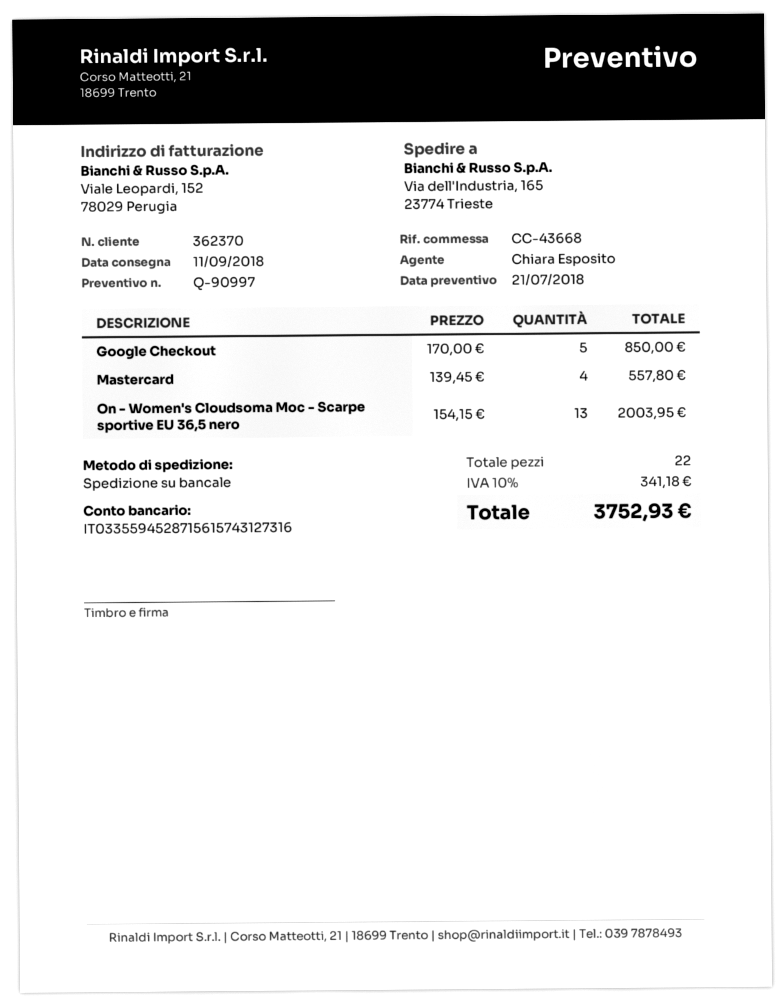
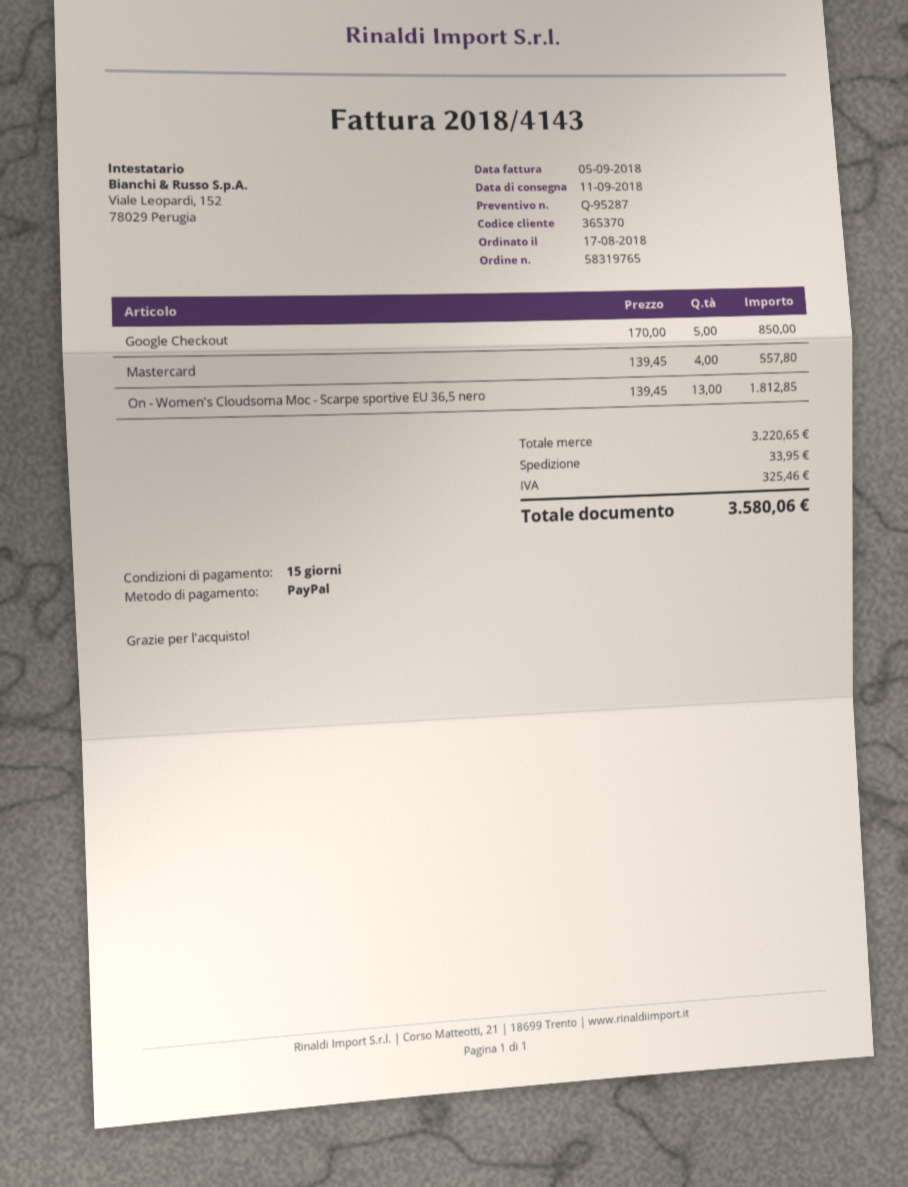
quote number: Q-90997 -> Q-95287
customer number: 362370 -> 365370
On - Women's Cloudsoma Moc - Scarpe sportive EU 36,5 nero: 13 x 154.15 = 2003.95 -> 13 x 139.45 = 1812.85
shipping: none -> 33.95
tax: 341.18 -> 325.46
total: 3752.93 -> 3580.06

